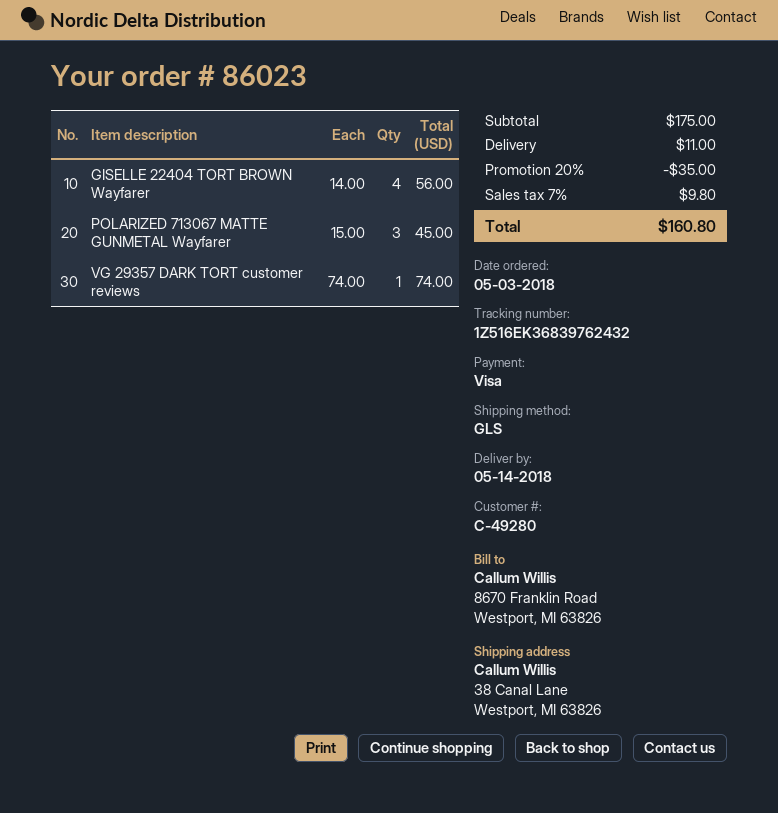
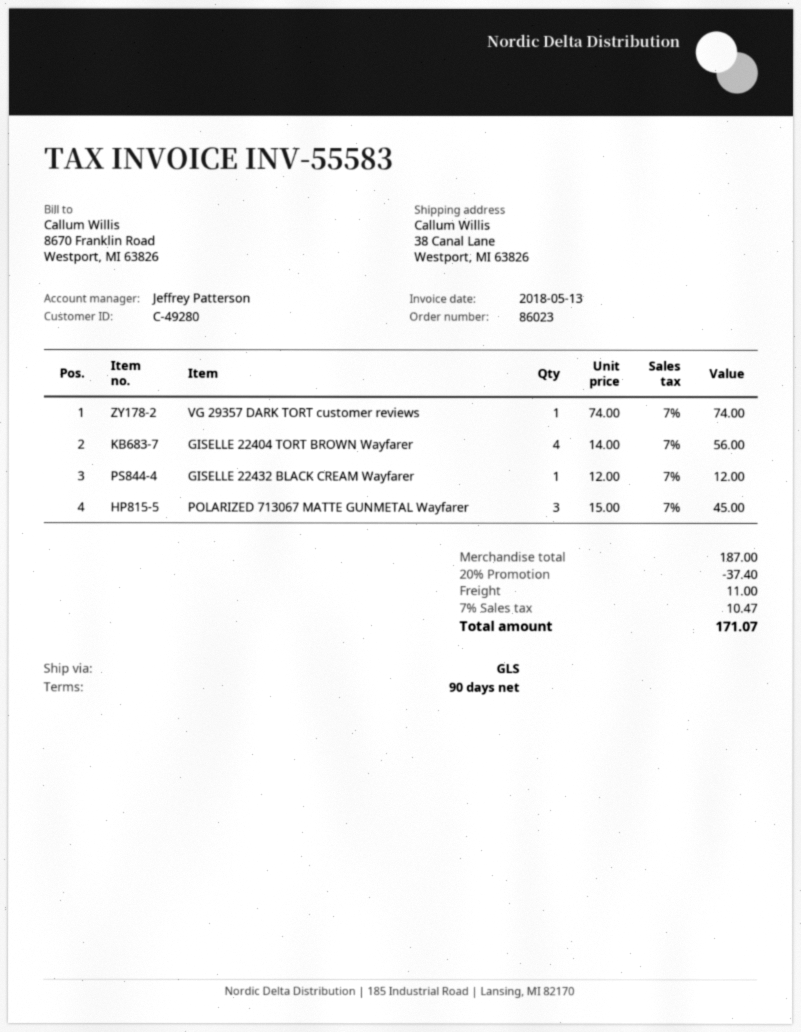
GISELLE 22432 BLACK CREAM Wayfarer: none -> 1 x 12.00 = 12.00
subtotal: 175.00 -> 187.00
discount: 20% = 35.00 -> 20% = 37.40
tax: 7% = 9.80 -> 7% = 10.47
total: 160.80 -> 171.07

